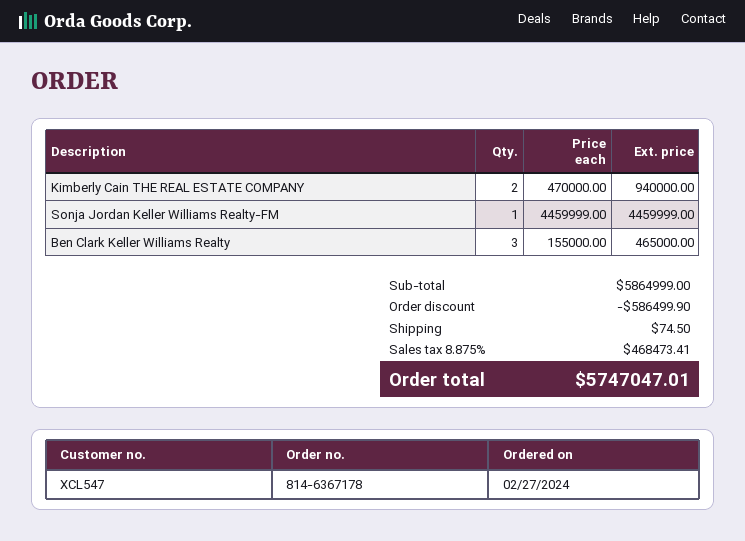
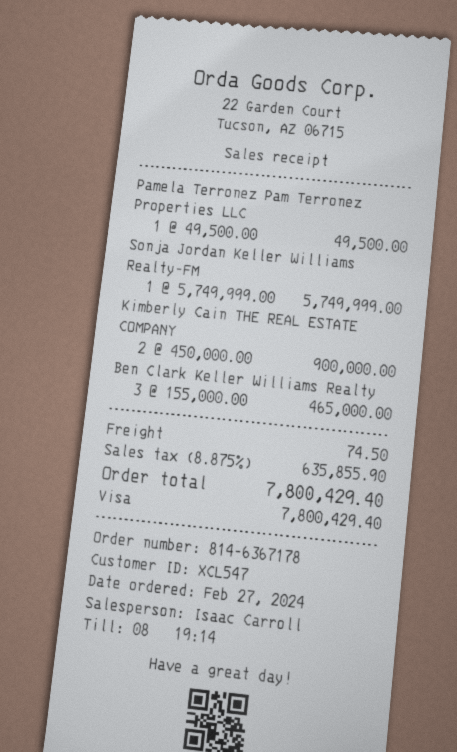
Kimberly Cain THE REAL ESTATE COMPANY: 2 x 470000.00 = 940000.00 -> 2 x 450000.00 = 900000.00
Sonja Jordan Keller Williams Realty-FM: 1 x 4459999.00 = 4459999.00 -> 1 x 5749999.00 = 5749999.00
Pamela Terronez Pam Terronez Properties LLC: none -> 1 x 49500.00 = 49500.00
discount: 586499.90 -> none
tax: 8.875% = 468473.41 -> 8.875% = 635855.90
total: 5747047.01 -> 7800429.40

